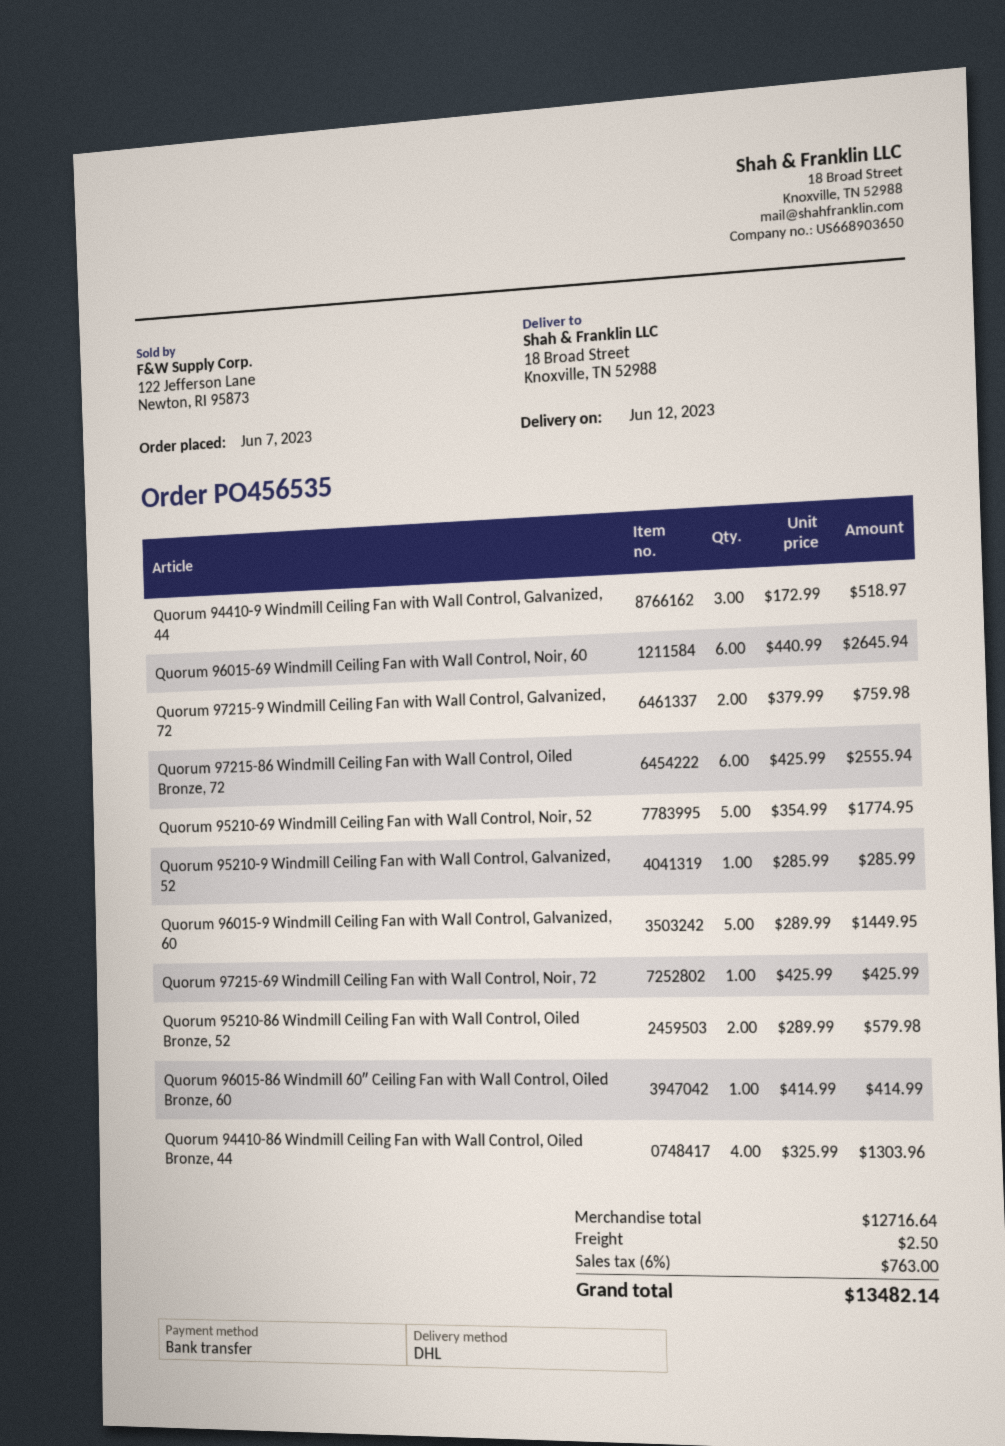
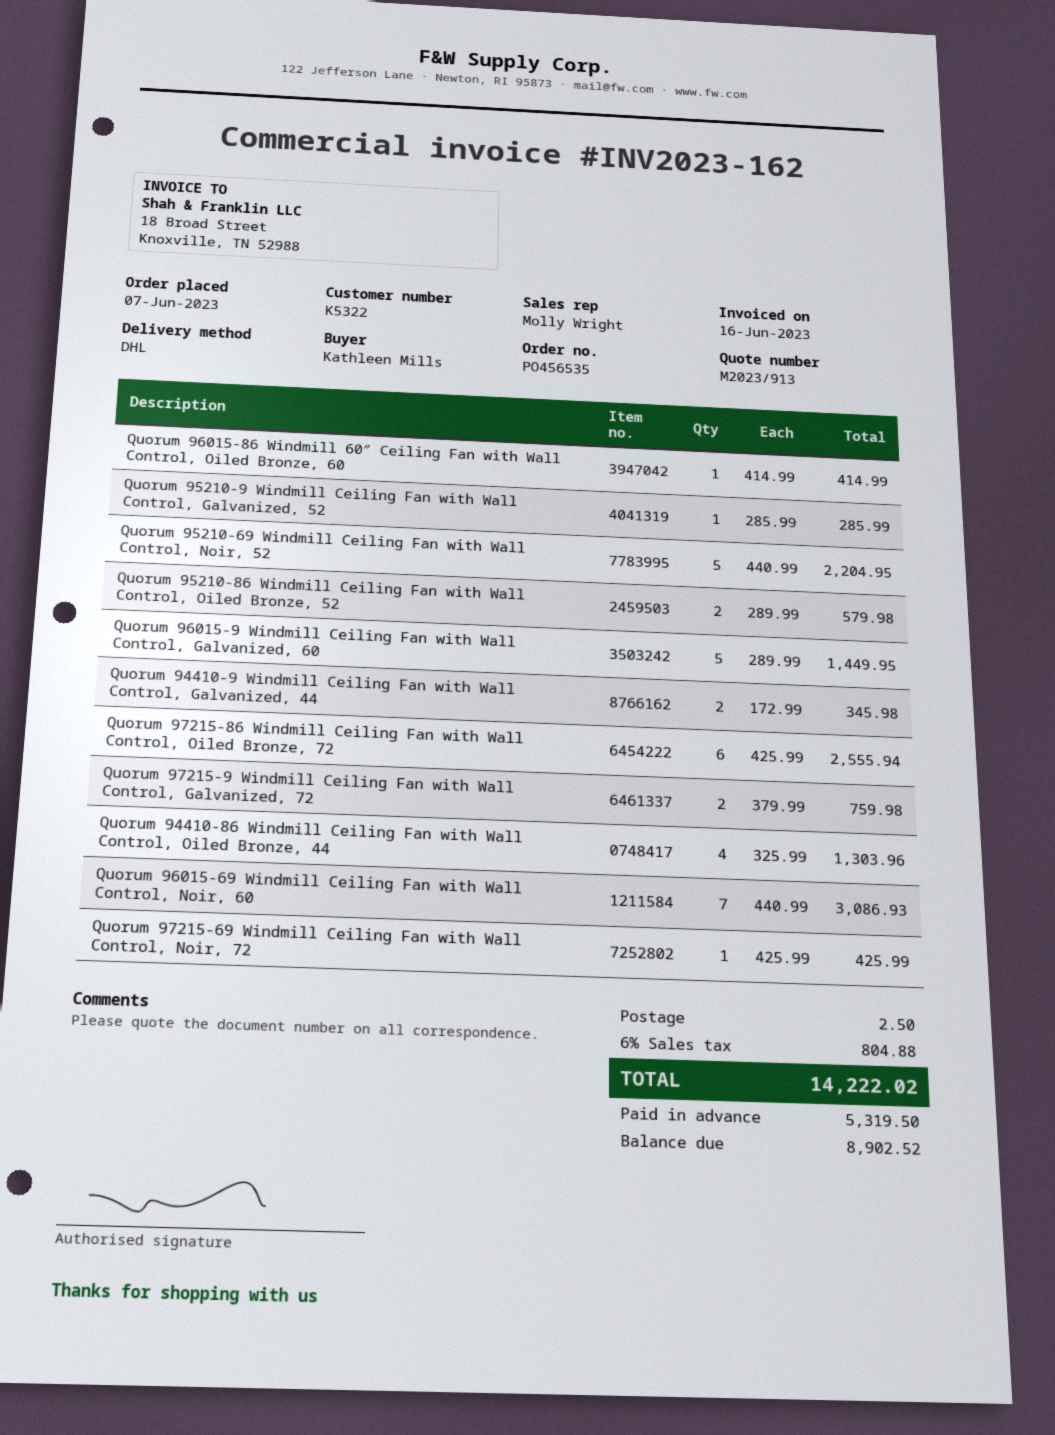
Quorum 94410-9 Windmill Ceiling Fan with Wall Control, Galvanized, 44: 3 x 172.99 = 518.97 -> 2 x 172.99 = 345.98
Quorum 96015-69 Windmill Ceiling Fan with Wall Control, Noir, 60: 6 x 440.99 = 2645.94 -> 7 x 440.99 = 3086.93
Quorum 95210-69 Windmill Ceiling Fan with Wall Control, Noir, 52: 5 x 354.99 = 1774.95 -> 5 x 440.99 = 2204.95
tax: 6% = 763.00 -> 6% = 804.88
total: 13482.14 -> 14222.02

